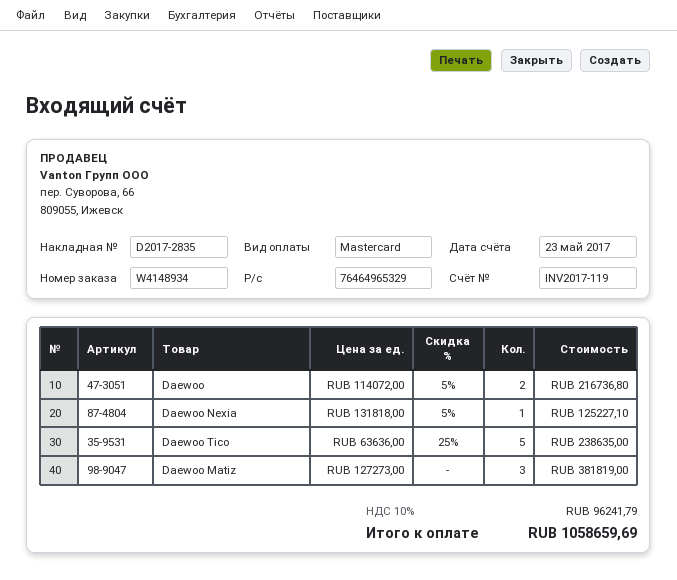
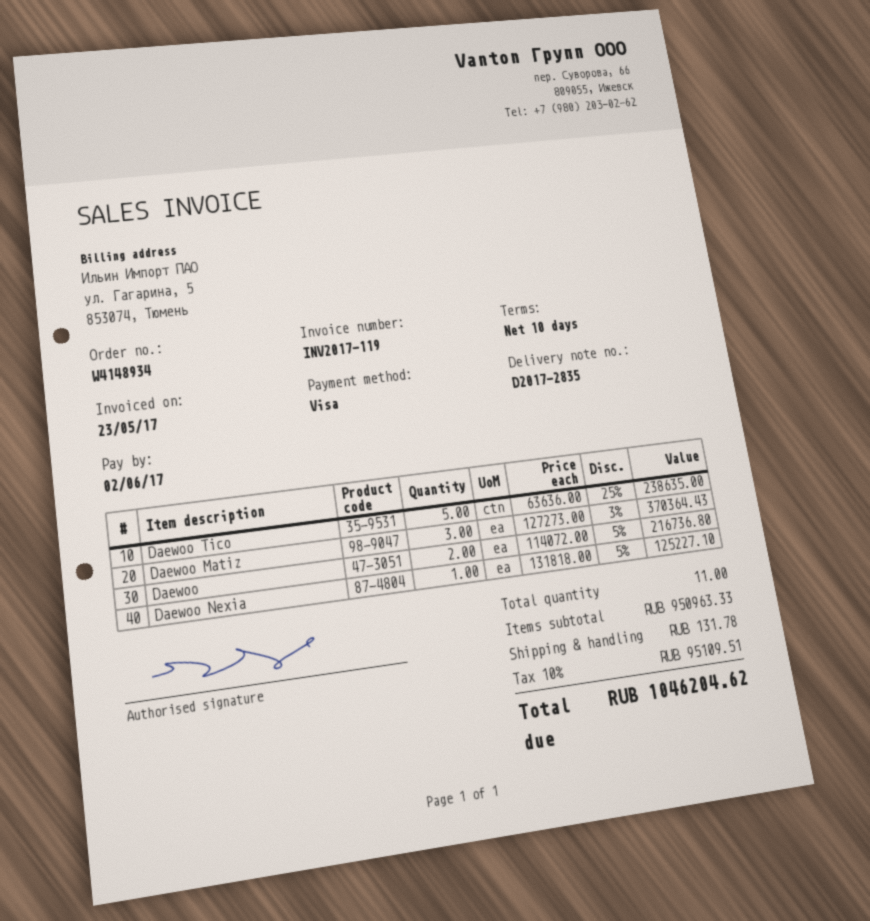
payment method: Mastercard -> Visa
Daewoo Matiz: 3 x 127273.00 = 381819.00 -> 3 x 127273.00 - 3% = 370364.43
shipping: none -> 131.78
tax: 10% = 96241.79 -> 10% = 95109.51
total: 1058659.69 -> 1046204.62

